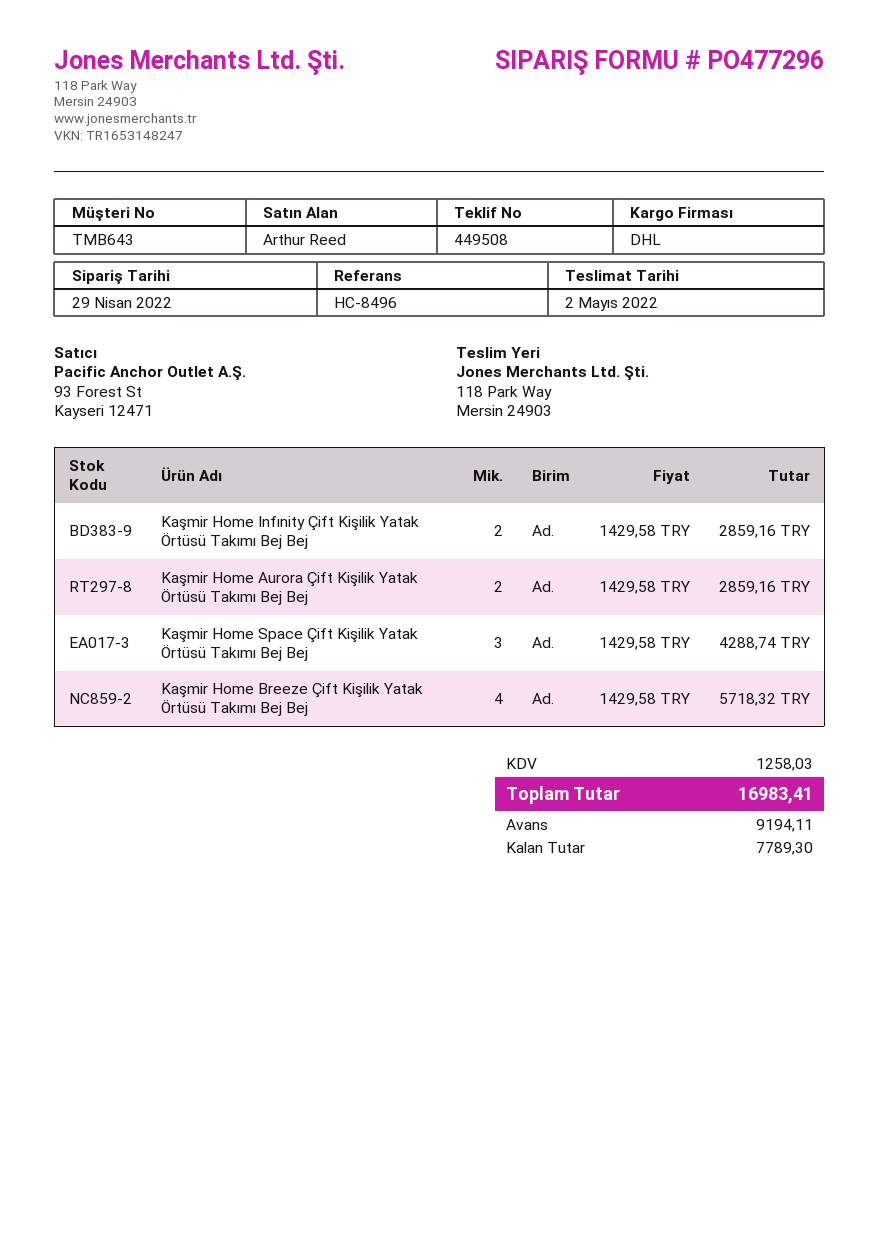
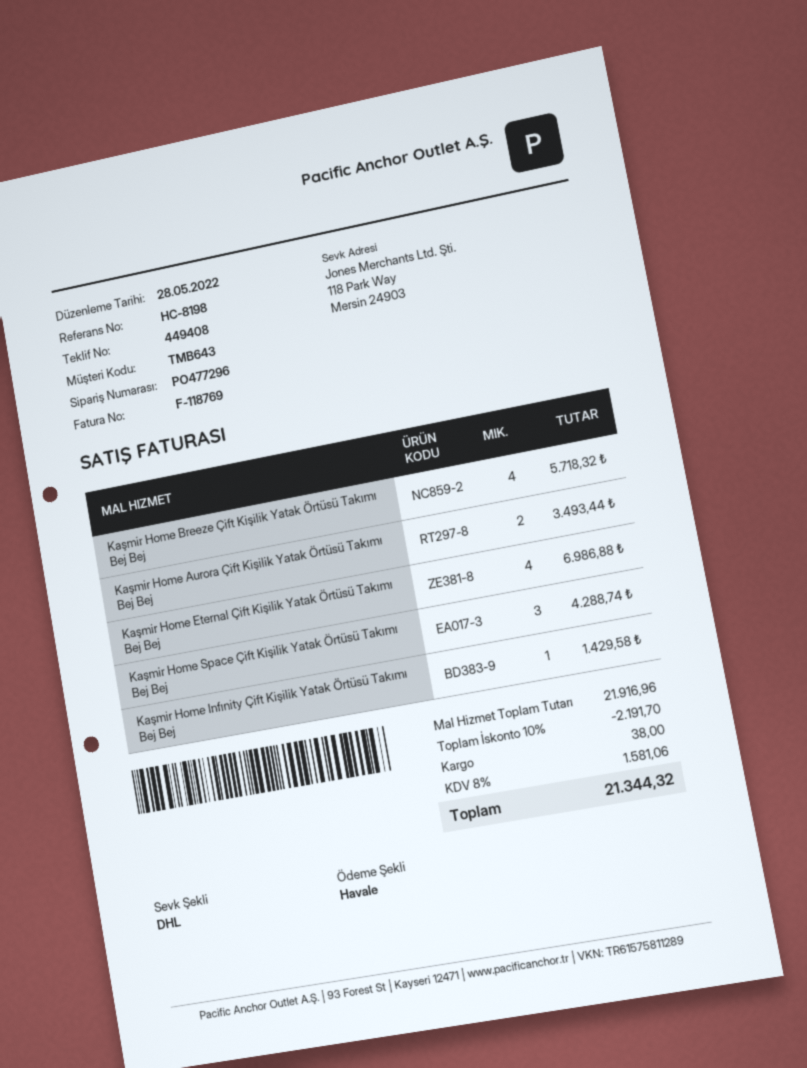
quote number: 449508 -> 449408
reference: HC-8496 -> HC-8198
Kaşmir Home Infınity Çift Kişilik Yatak Örtüsü Takımı Bej Bej: 2 for 2859.16 -> 1 for 1429.58
Kaşmir Home Aurora Çift Kişilik Yatak Örtüsü Takımı Bej Bej: 2 for 2859.16 -> 2 for 3493.44
Kaşmir Home Eternal Çift Kişilik Yatak Örtüsü Takımı Bej Bej: none -> 4 for 6986.88
discount: none -> 10% = 2191.70
shipping: none -> 38.00
tax: 1258.03 -> 1581.06
total: 16983.41 -> 21344.32

